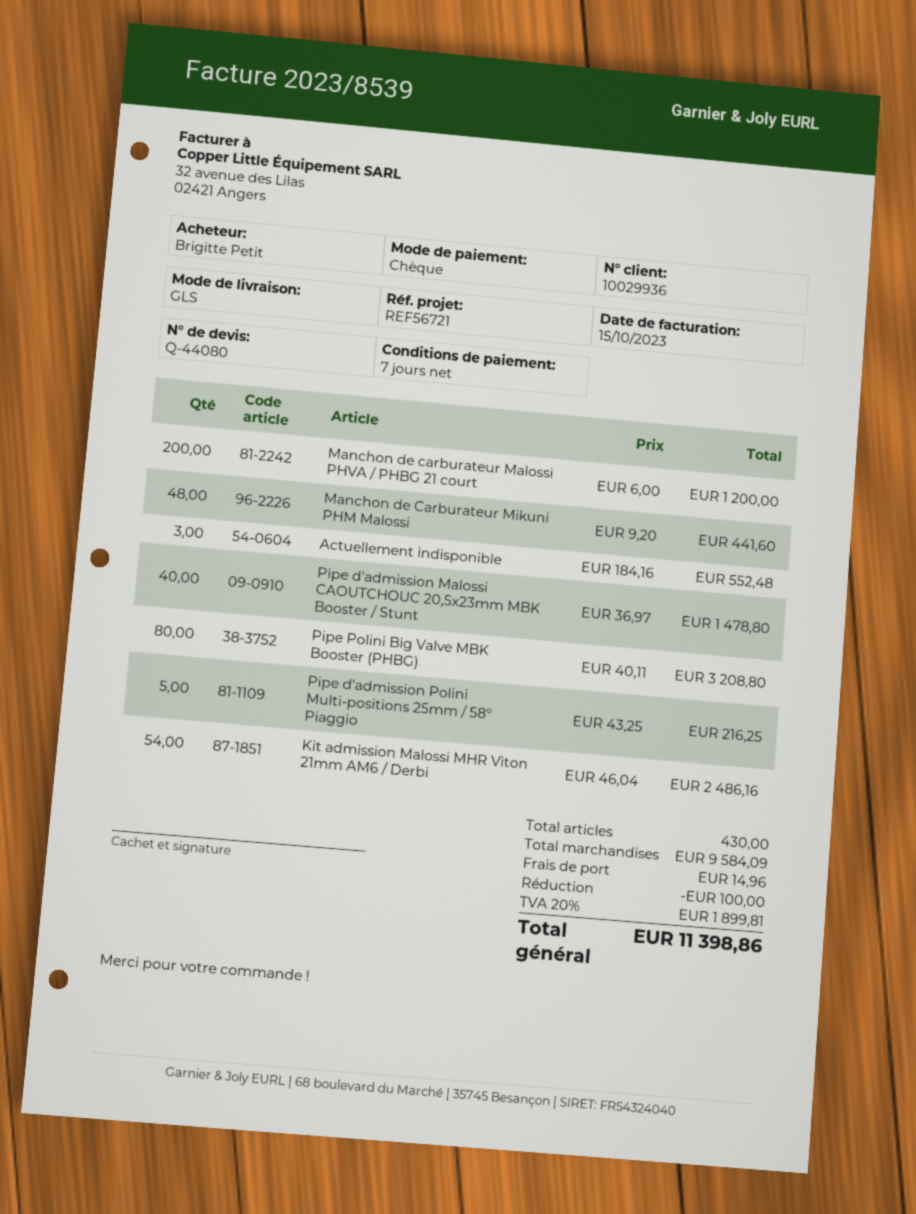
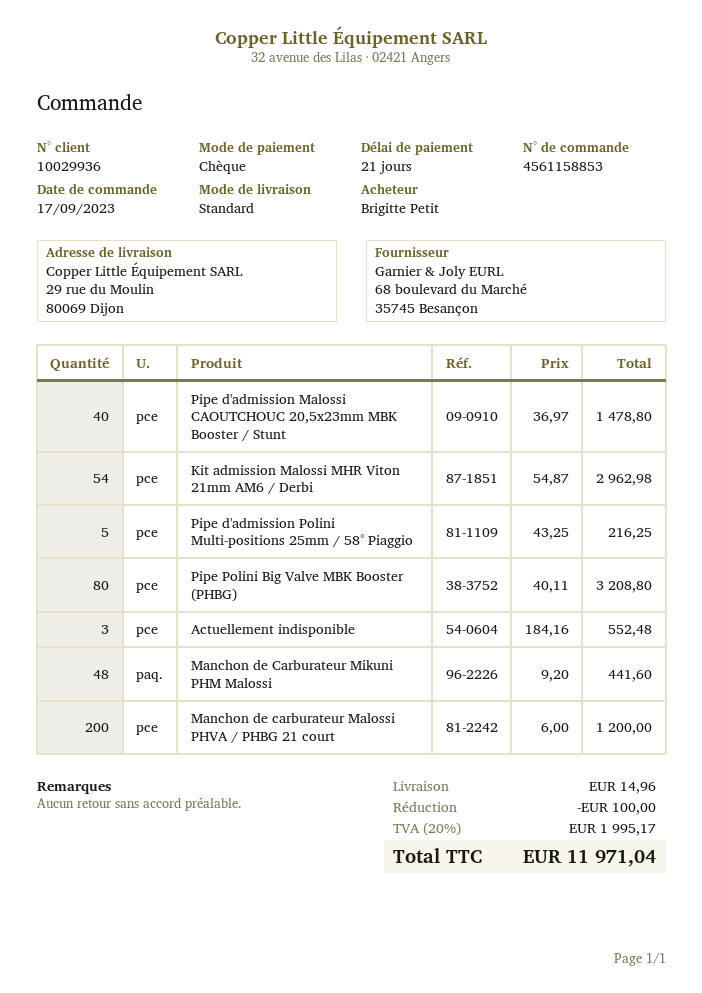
payment terms: 7 days -> 21 days
shipping method: GLS -> standard
Kit admission Malossi MHR Viton 21mm AM6 / Derbi: 54 x 46.04 = 2486.16 -> 54 x 54.87 = 2962.98
tax: 20% = 1899.81 -> 20% = 1995.17
total: 11398.86 -> 11971.04

